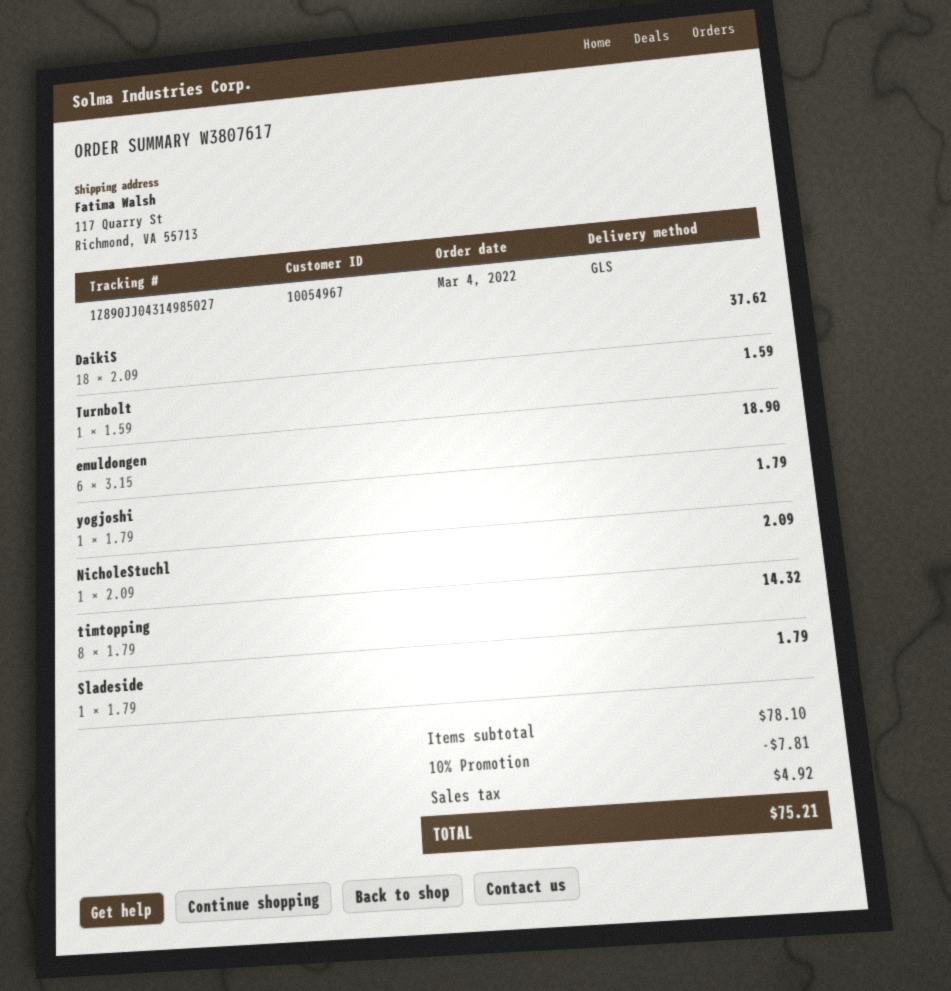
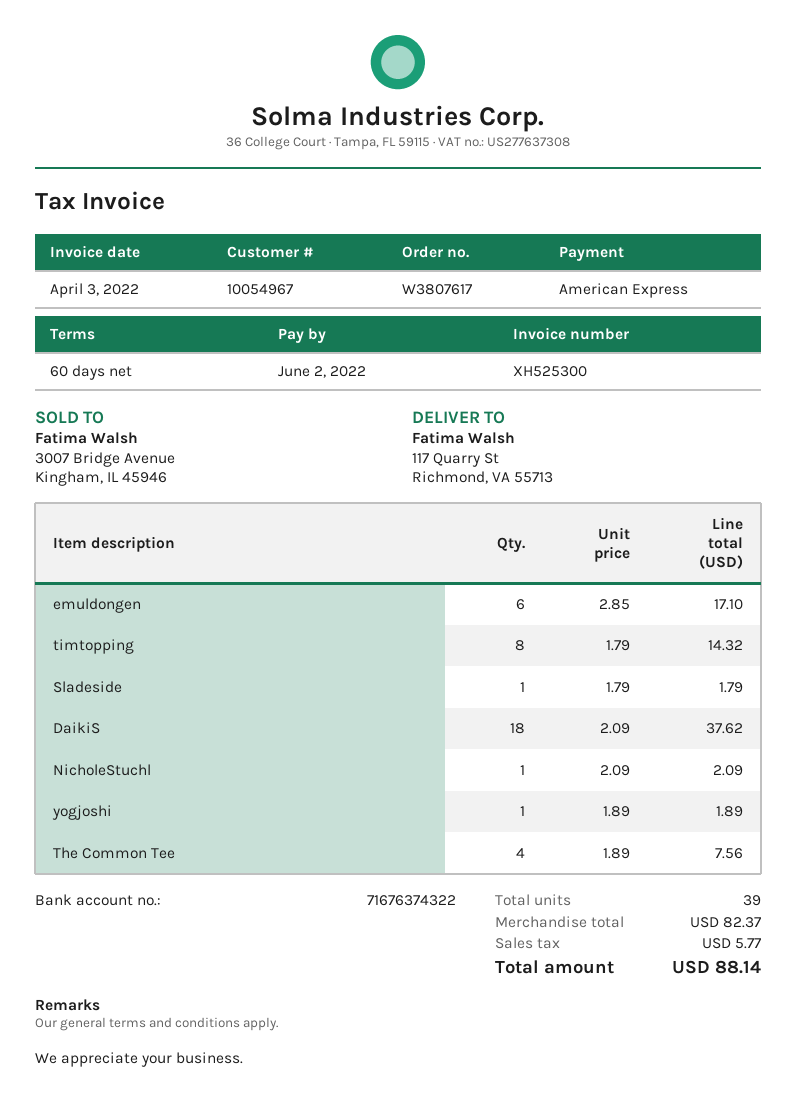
Turnbolt: 1 x 1.59 = 1.59 -> none
emuldongen: 6 x 3.15 = 18.90 -> 6 x 2.85 = 17.10
yogjoshi: 1 x 1.79 = 1.79 -> 1 x 1.89 = 1.89
The Common Tee: none -> 4 x 1.89 = 7.56
subtotal: 78.10 -> 82.37
discount: 10% = 7.81 -> none
tax: 4.92 -> 5.77
total: 75.21 -> 88.14

